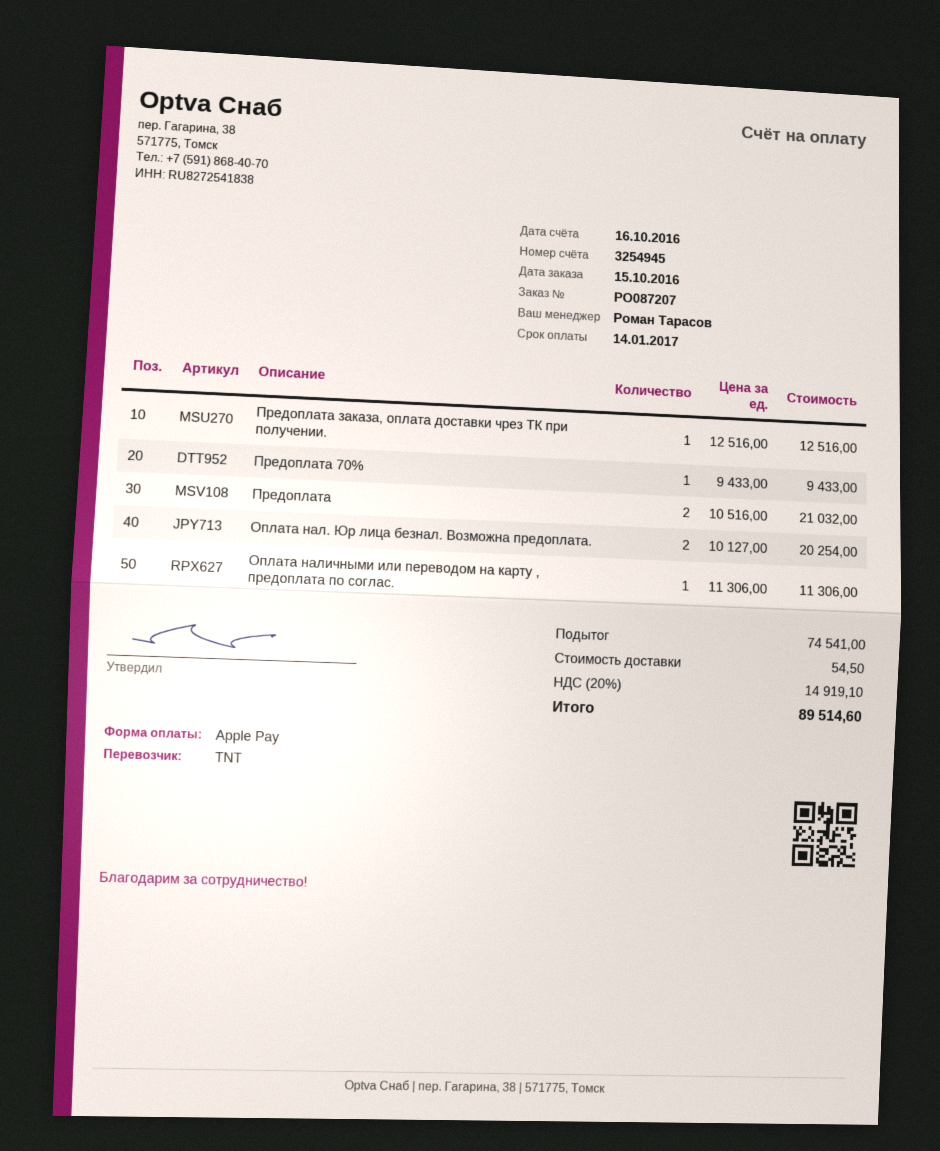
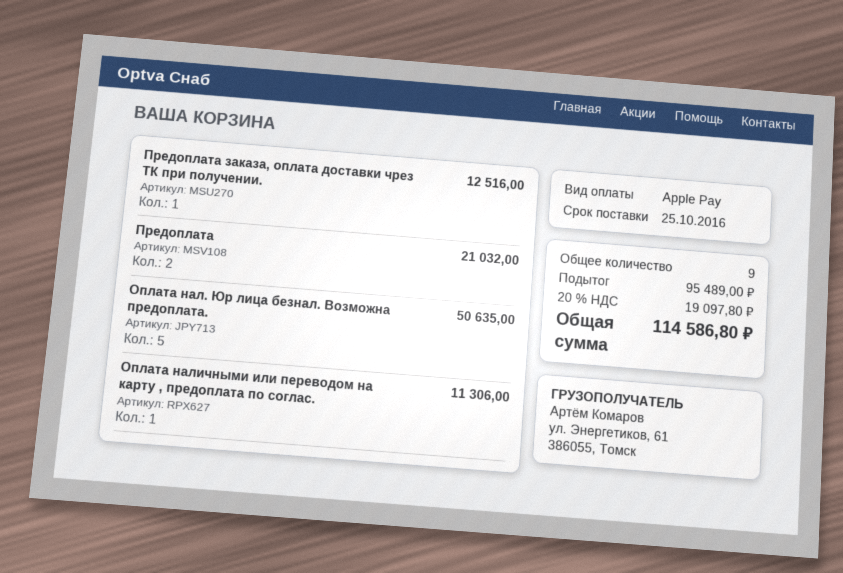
Предоплата 70%: 1 for 9433.00 -> none
Оплата нал. Юр лица безнал. Возможна предоплата.: 2 for 20254.00 -> 5 for 50635.00
subtotal: 74541.00 -> 95489.00
shipping: 54.50 -> none
tax: 20% = 14919.10 -> 20% = 19097.80
total: 89514.60 -> 114586.80

